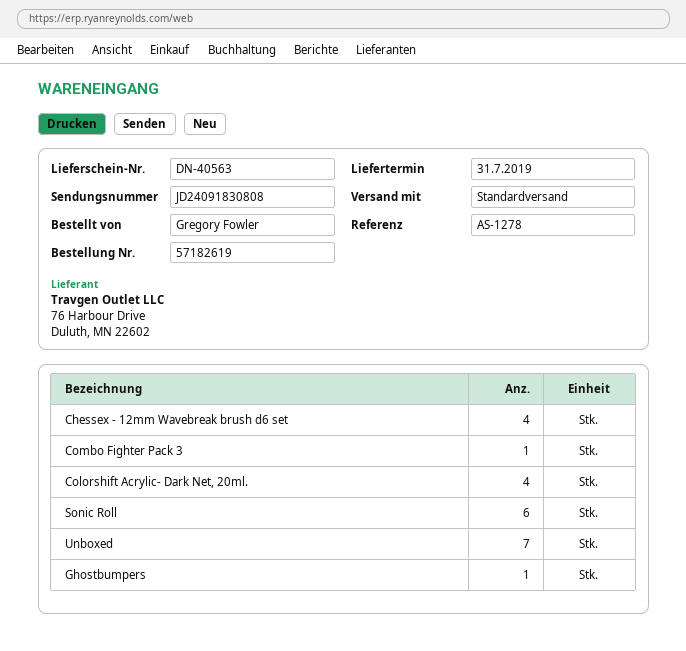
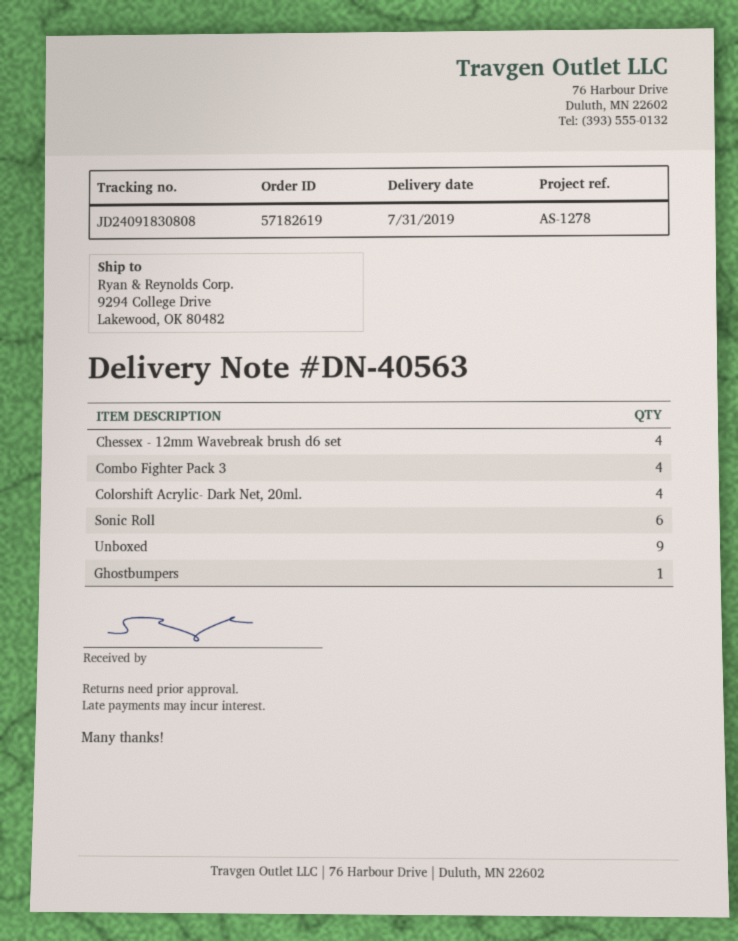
Combo Fighter Pack 3: 1 -> 4
Unboxed: 7 -> 9

